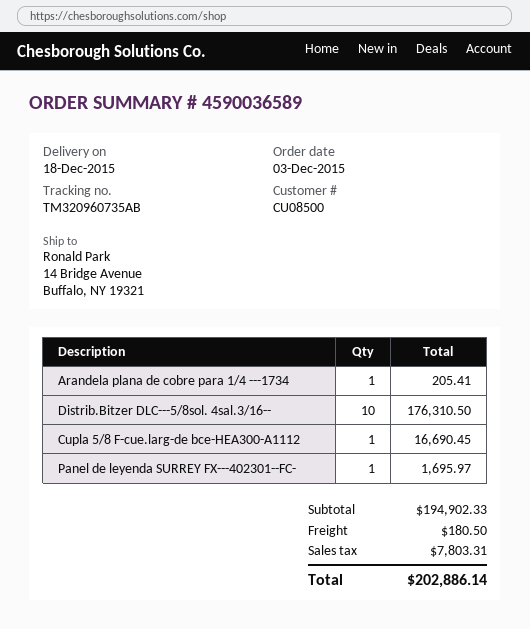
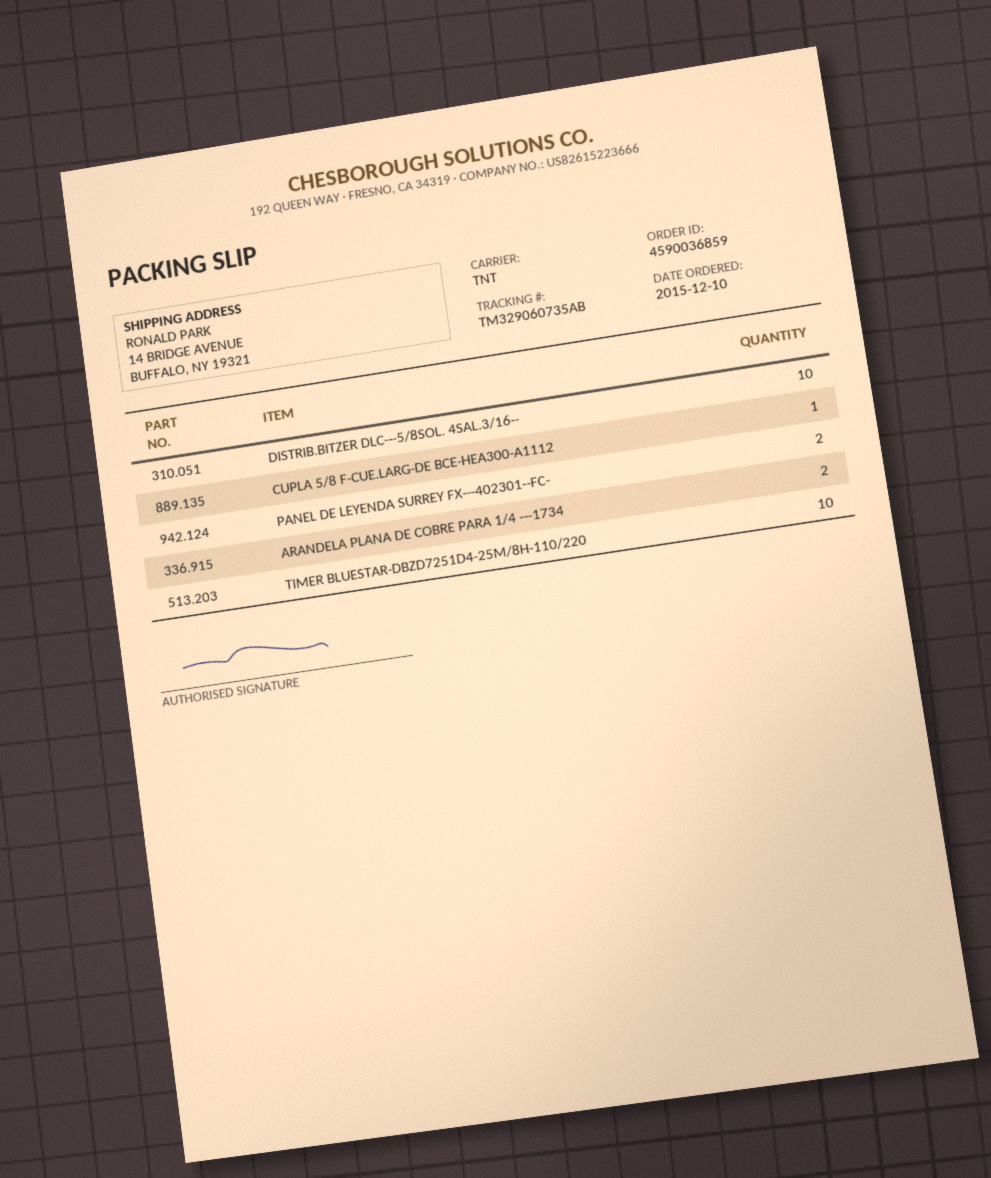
order number: 4590036589 -> 4590036859
order date: 2015-12-03 -> 2015-12-10
tracking number: TM320960735AB -> TM329060735AB
Arandela plana de cobre para 1/4 ---1734: 1 -> 2
Panel de leyenda SURREY FX---402301--FC-: 1 -> 2
TIMER BLUESTAR-DBZD7251D4-25M/8H-110/220: none -> 10

